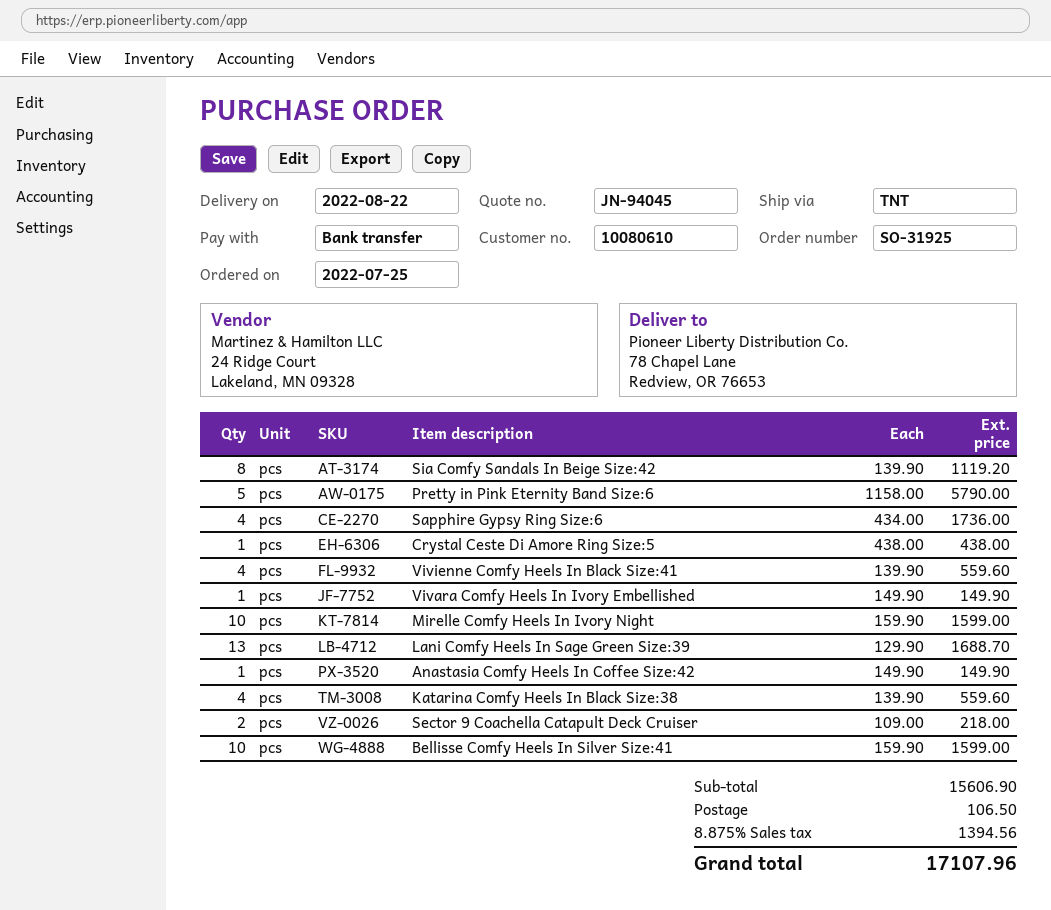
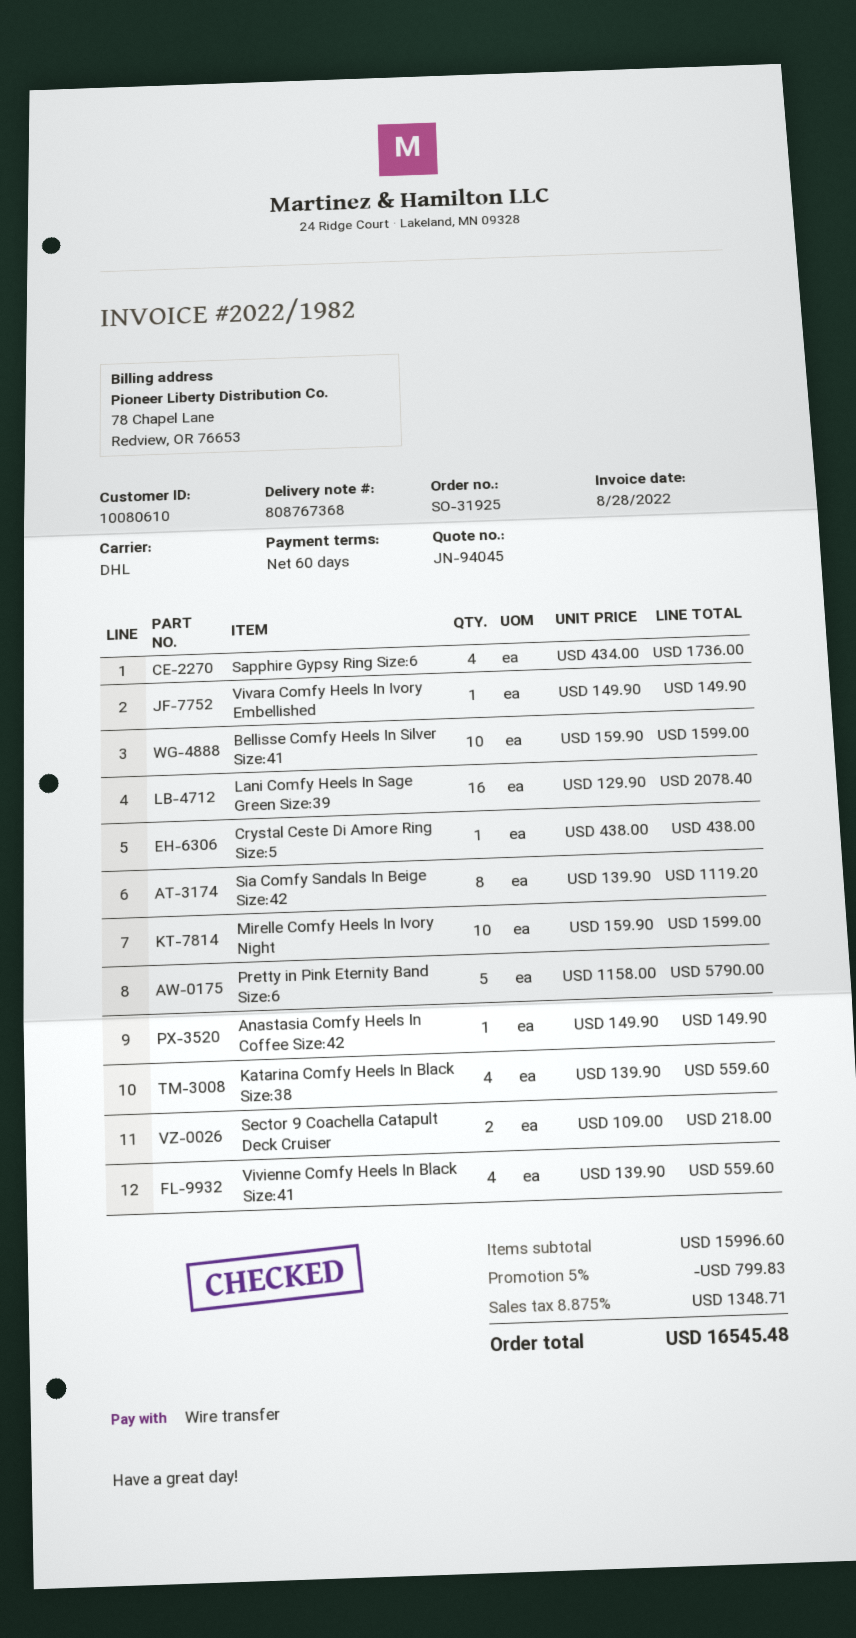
shipping method: TNT -> DHL
Lani Comfy Heels In Sage Green Size:39: 13 x 129.90 = 1688.70 -> 16 x 129.90 = 2078.40
subtotal: 15606.90 -> 15996.60
discount: none -> 5% = 799.83
shipping: 106.50 -> none
tax: 8.875% = 1394.56 -> 8.875% = 1348.71
total: 17107.96 -> 16545.48

